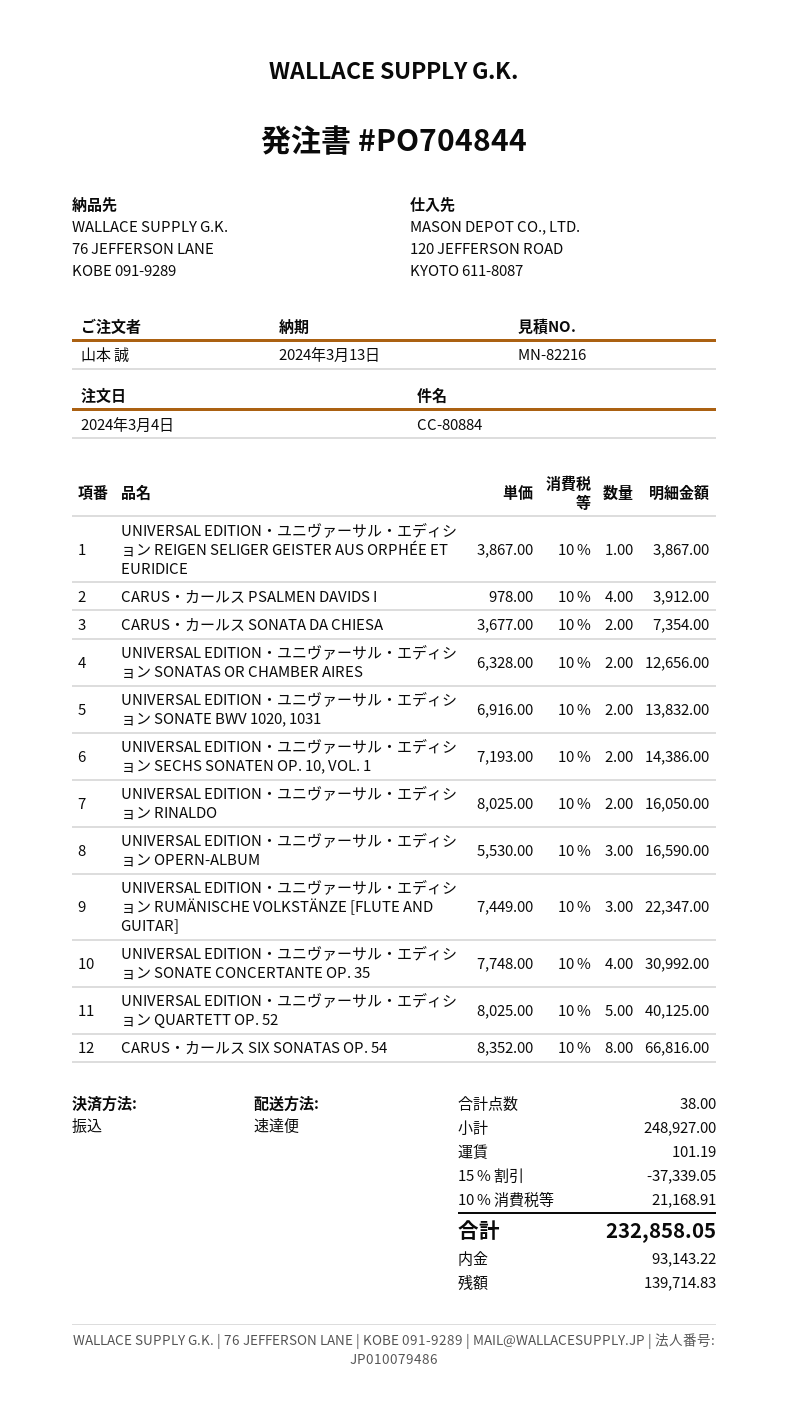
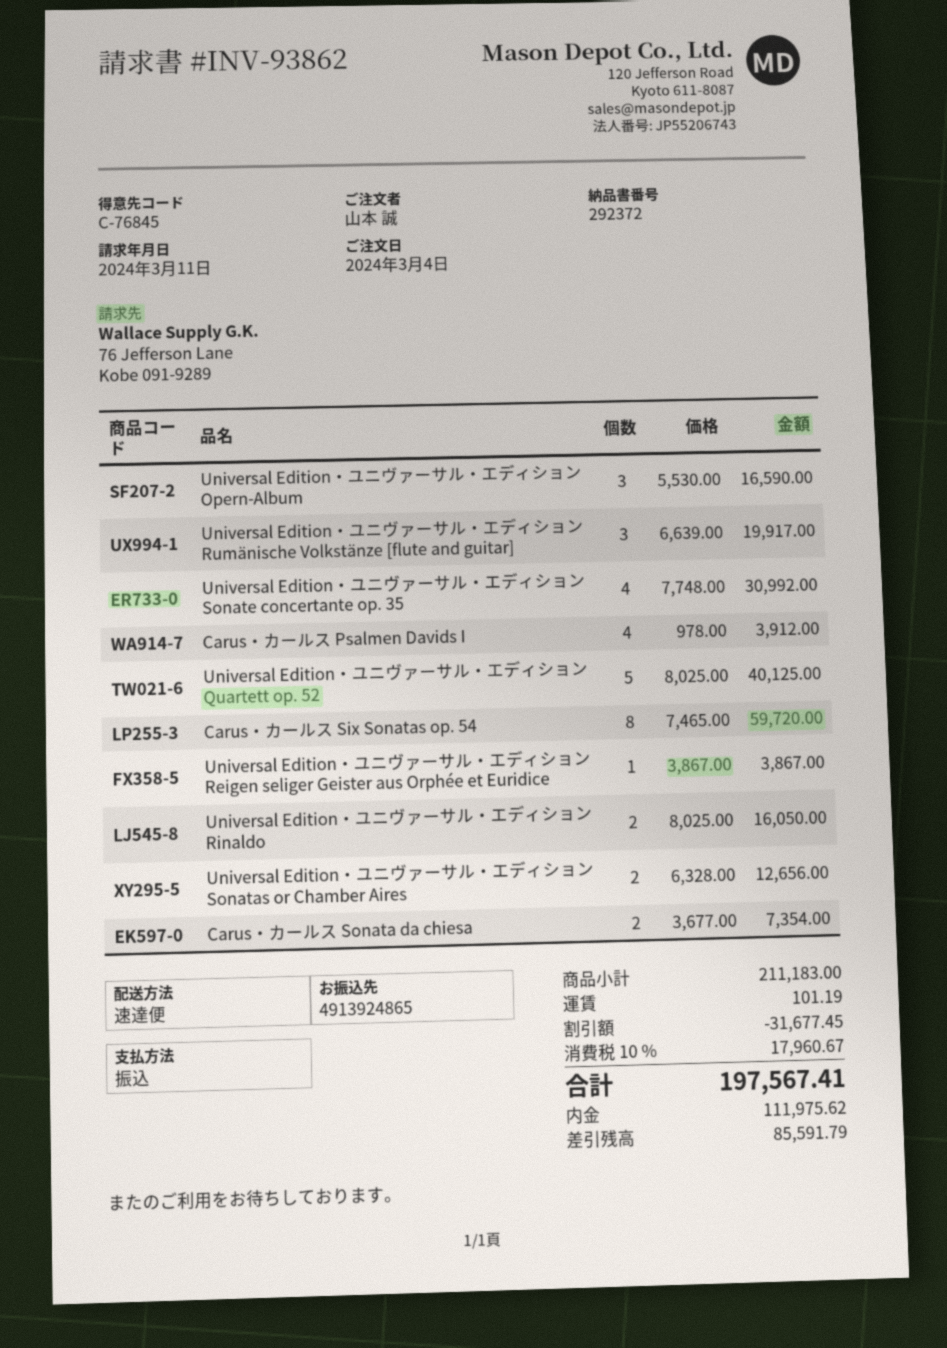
UNIVERSAL EDITION・ユニヴァーサル・エディション SONATE BWV 1020, 1031: 2 x 6916.00 = 13832.00 -> none
UNIVERSAL EDITION・ユニヴァーサル・エディション SECHS SONATEN OP. 10, VOL. 1: 2 x 7193.00 = 14386.00 -> none
UNIVERSAL EDITION・ユニヴァーサル・エディション RUMÄNISCHE VOLKSTÄNZE [FLUTE AND GUITAR]: 3 x 7449.00 = 22347.00 -> 3 x 6639.00 = 19917.00
CARUS・カールス SIX SONATAS OP. 54: 8 x 8352.00 = 66816.00 -> 8 x 7465.00 = 59720.00
subtotal: 248927.00 -> 211183.00
discount: 37339.05 -> 31677.45
tax: 10% = 21168.91 -> 10% = 17960.67
total: 232858.05 -> 197567.41
deposit: 93143.22 -> 111975.62
balance: 139714.83 -> 85591.79

